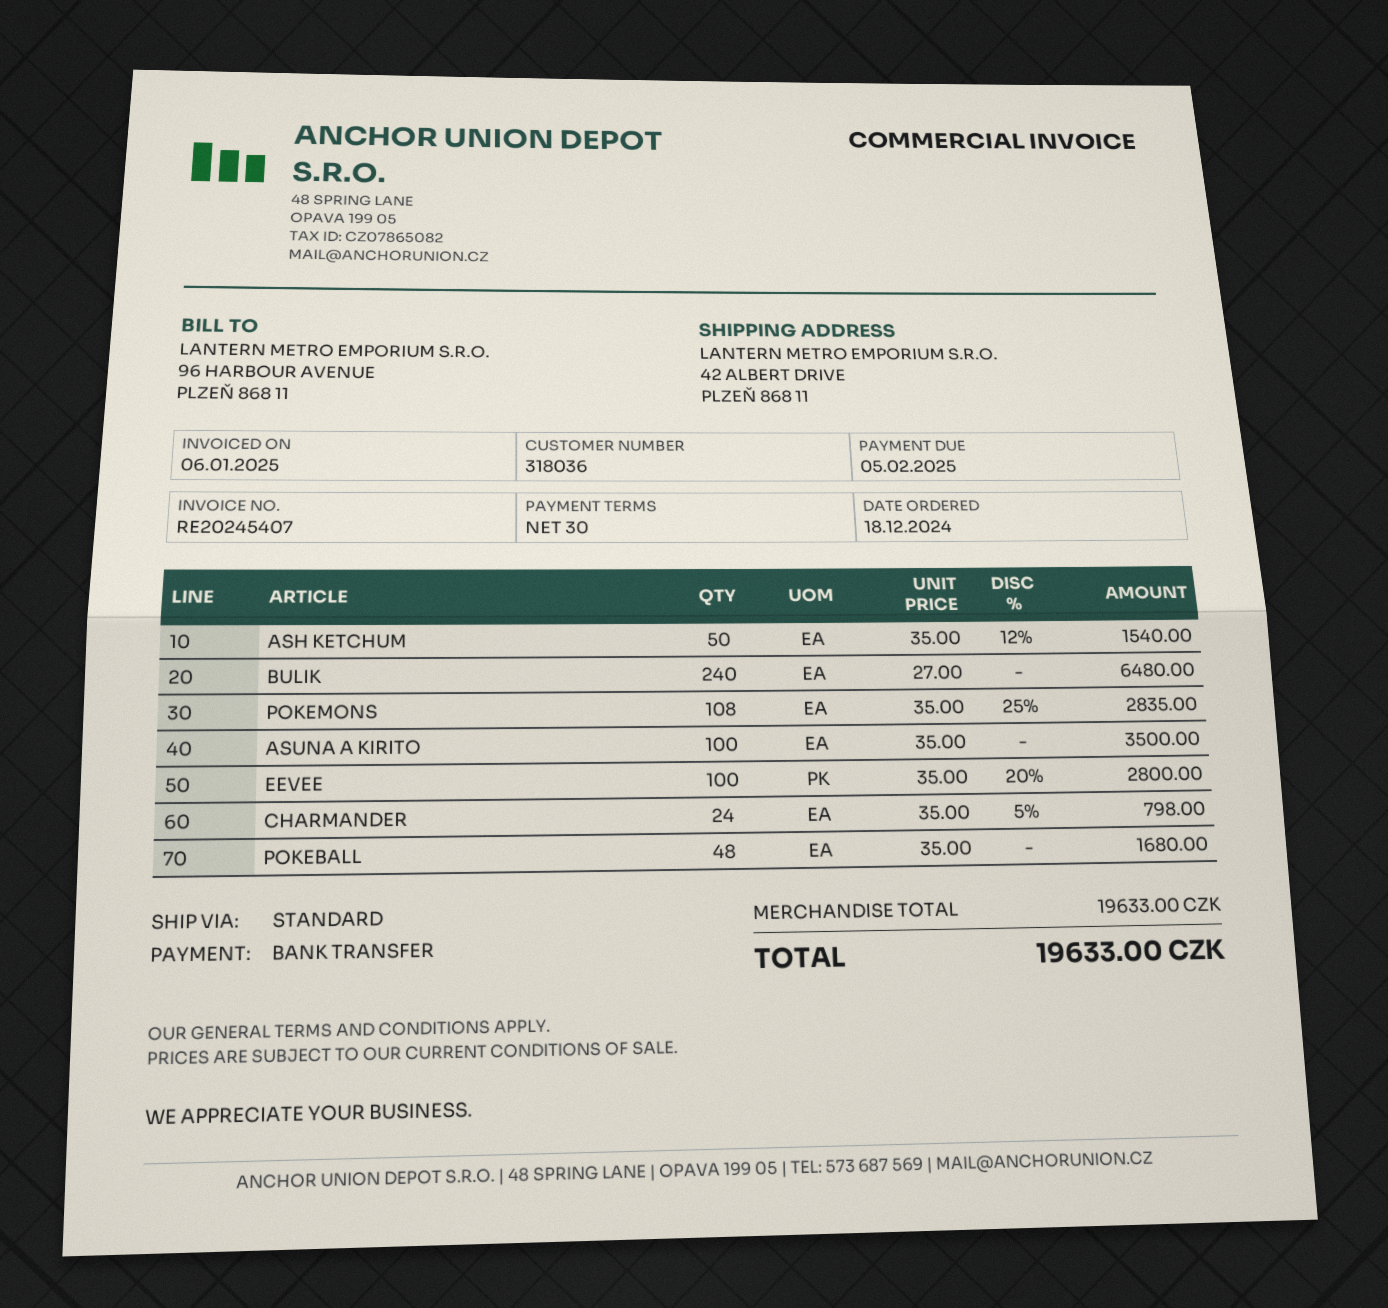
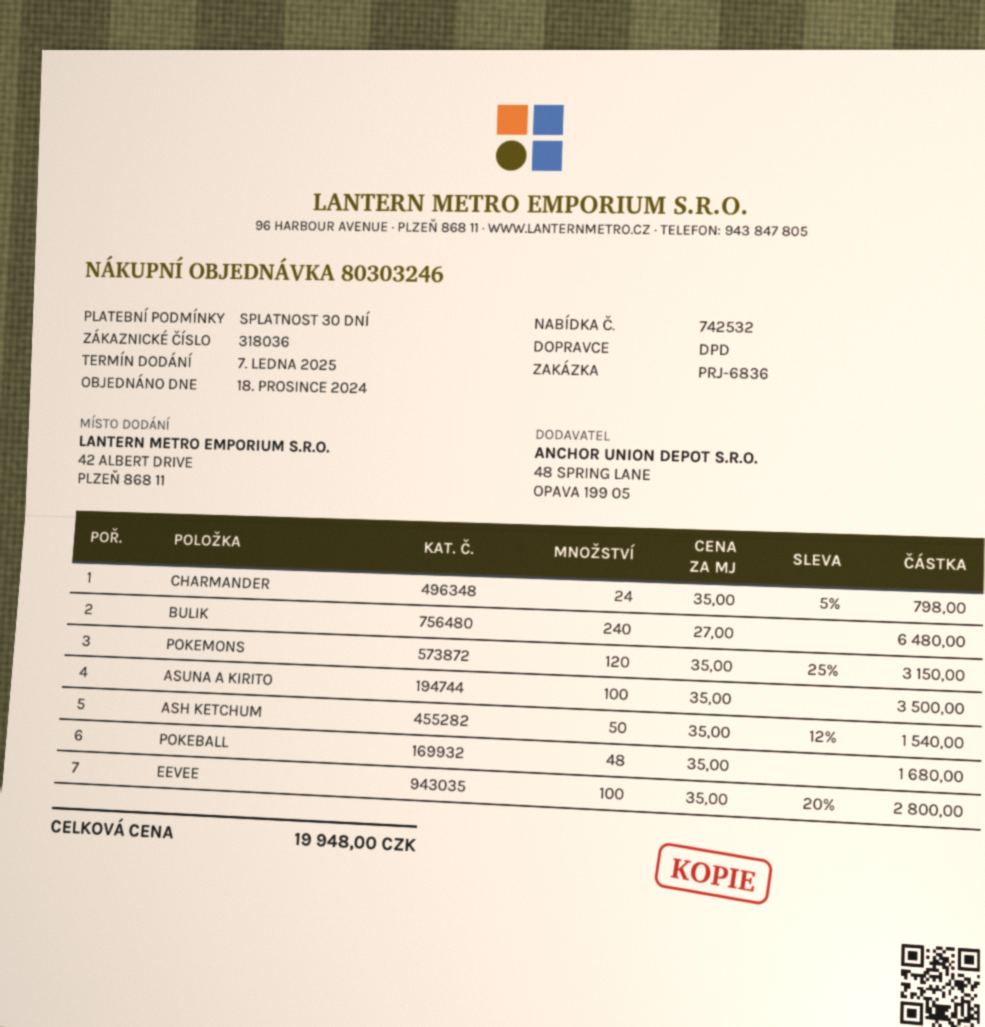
shipping method: standard -> DPD
POKEMONS: 108 x 35.00 - 25% = 2835.00 -> 120 x 35.00 - 25% = 3150.00
total: 19633.00 -> 19948.00

